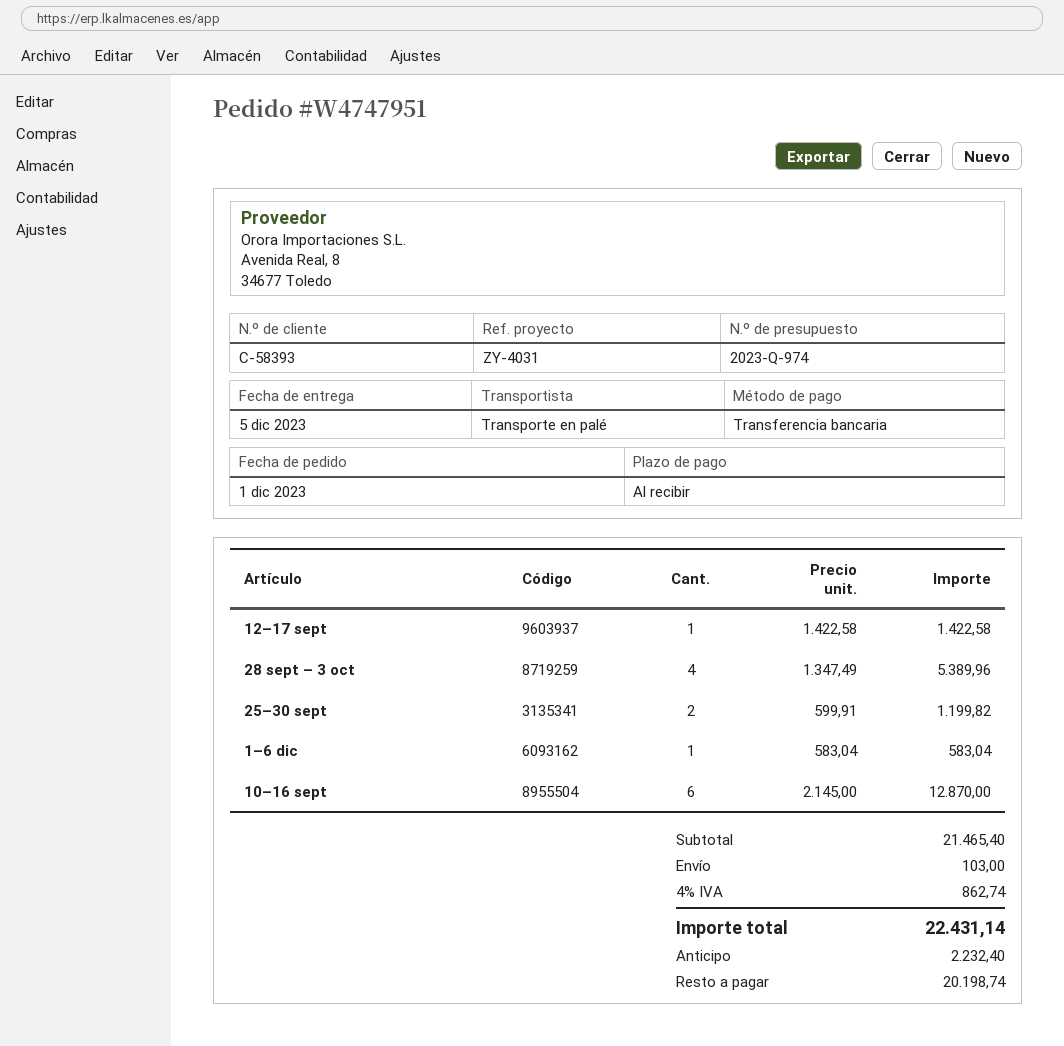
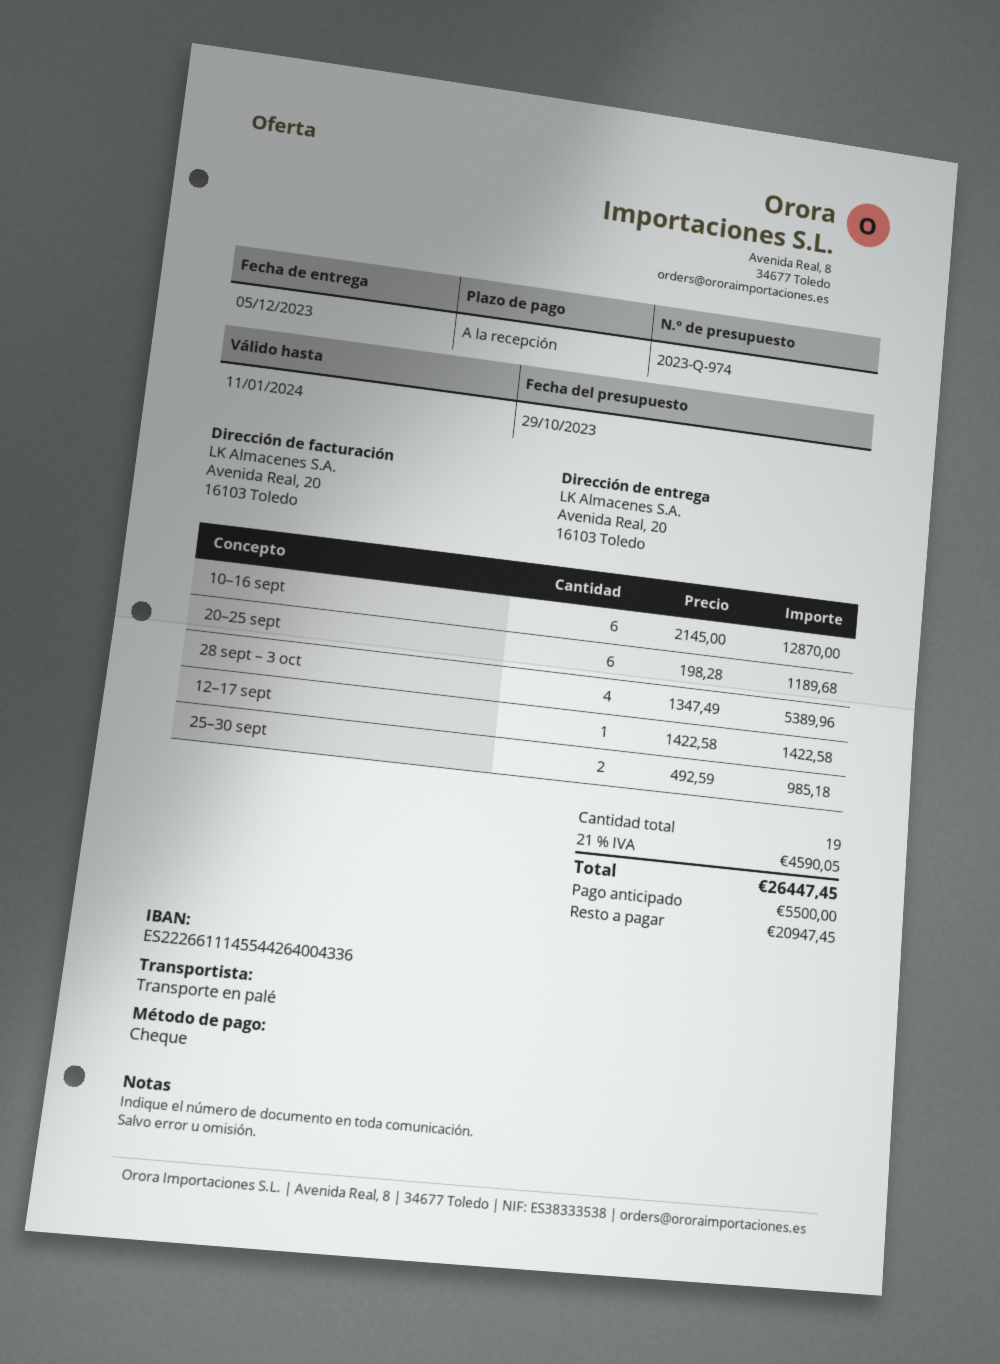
payment method: bank transfer -> cheque
25–30 sept: 2 x 599.91 = 1199.82 -> 2 x 492.59 = 985.18
1–6 dic: 1 x 583.04 = 583.04 -> none
20–25 sept: none -> 6 x 198.28 = 1189.68
shipping: 103.00 -> none
tax: 4% = 862.74 -> 21% = 4590.05
total: 22431.14 -> 26447.45
deposit: 2232.40 -> 5500.00
balance: 20198.74 -> 20947.45

